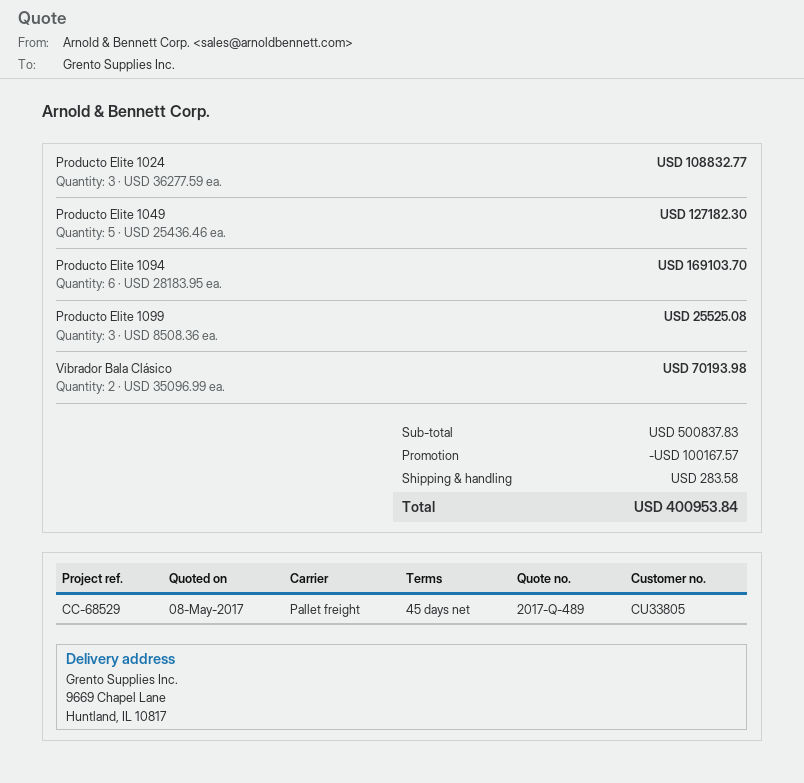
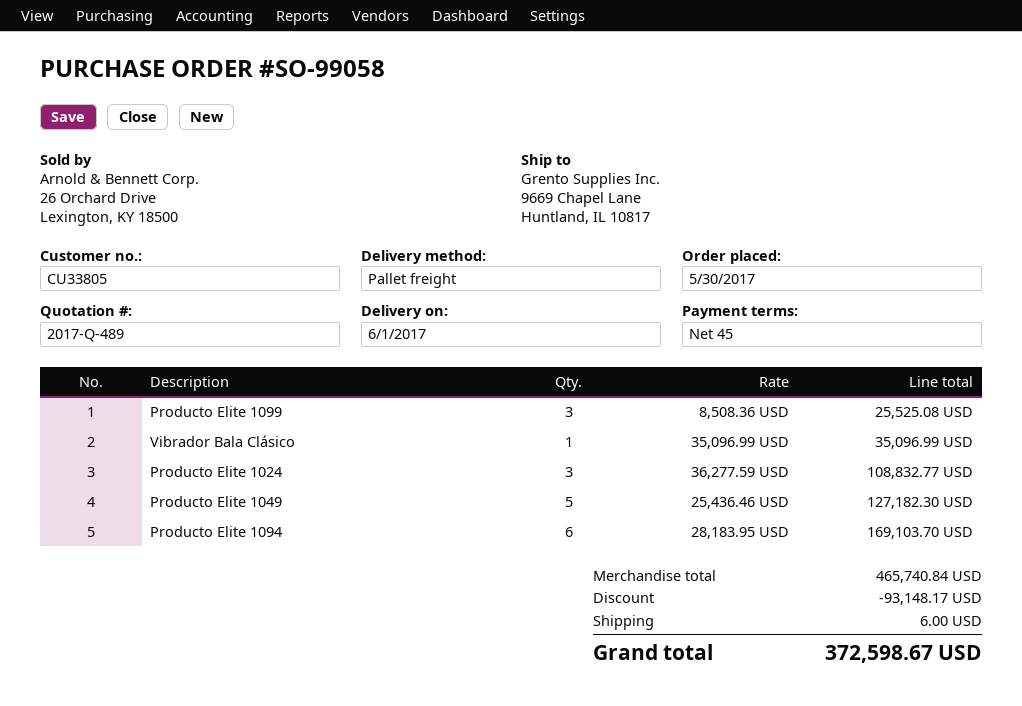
Vibrador Bala Clásico: 2 x 35096.99 = 70193.98 -> 1 x 35096.99 = 35096.99
subtotal: 500837.83 -> 465740.84
discount: 100167.57 -> 93148.17
shipping: 283.58 -> 6.00
total: 400953.84 -> 372598.67

